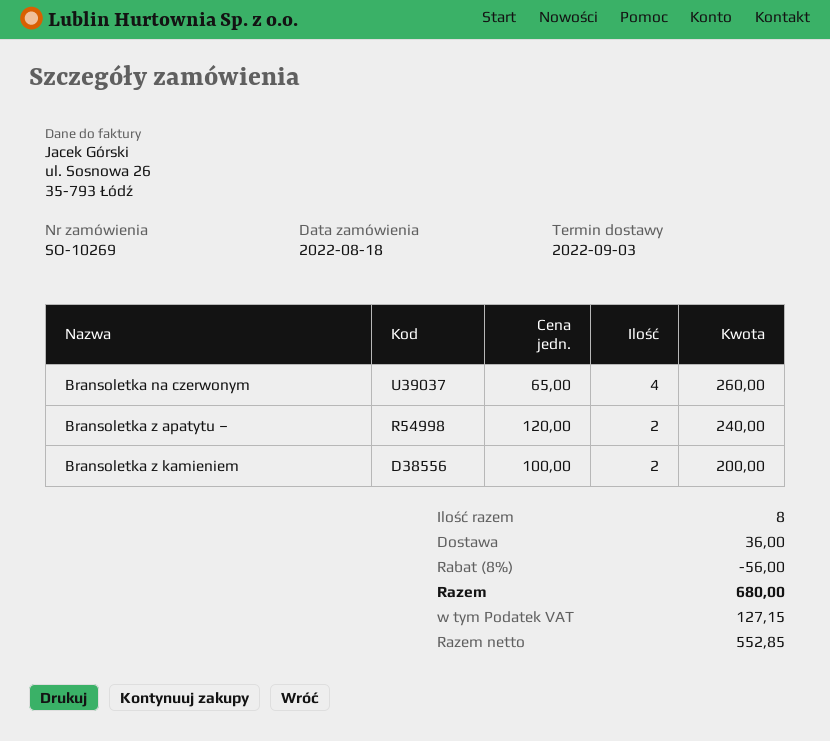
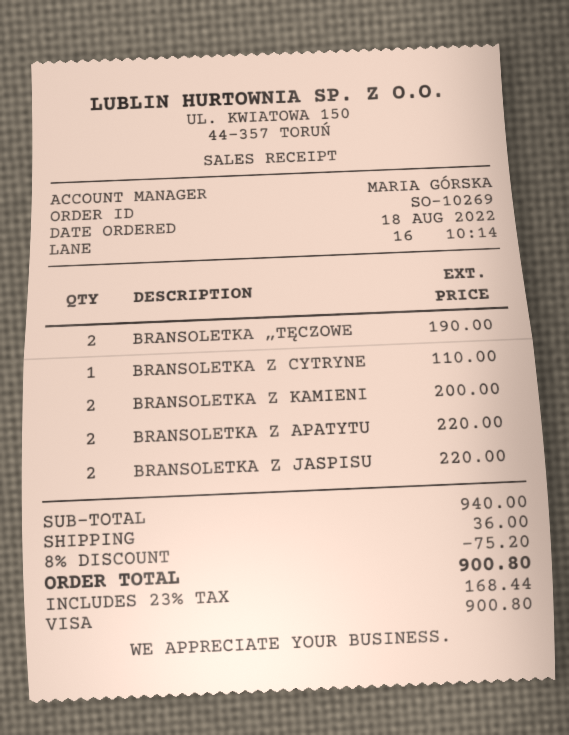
Bransoletka na czerwonym: 4 for 260.00 -> none
Bransoletka z apatytu –: 2 for 240.00 -> 2 for 220.00
BRANSOLETKA „TĘCZOWE: none -> 2 for 190.00
BRANSOLETKA Z CYTRYNE: none -> 1 for 110.00
BRANSOLETKA Z JASPISU: none -> 2 for 220.00
discount: 8% = 56.00 -> 8% = 75.20
tax: 127.15 -> 168.44
total: 680.00 -> 900.80

